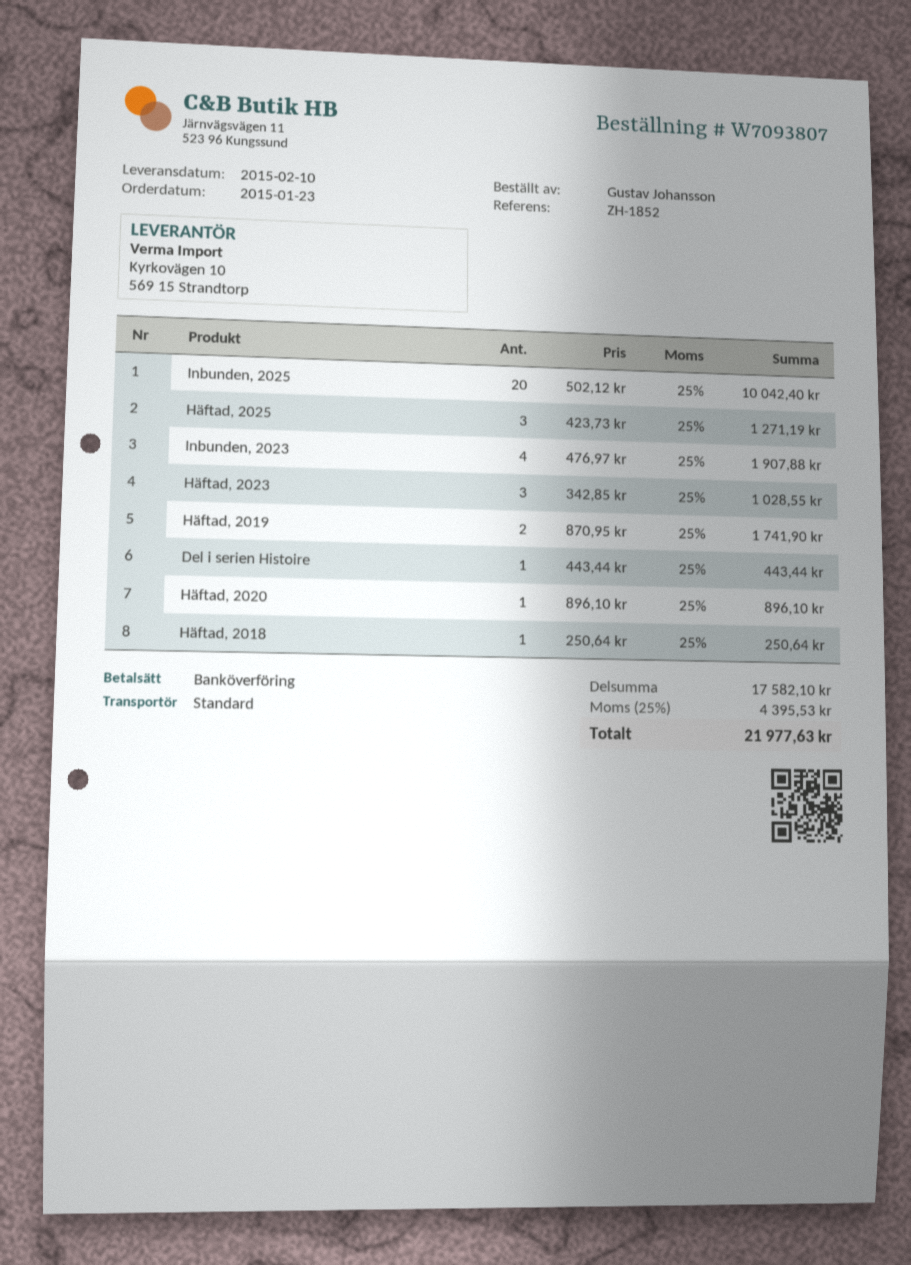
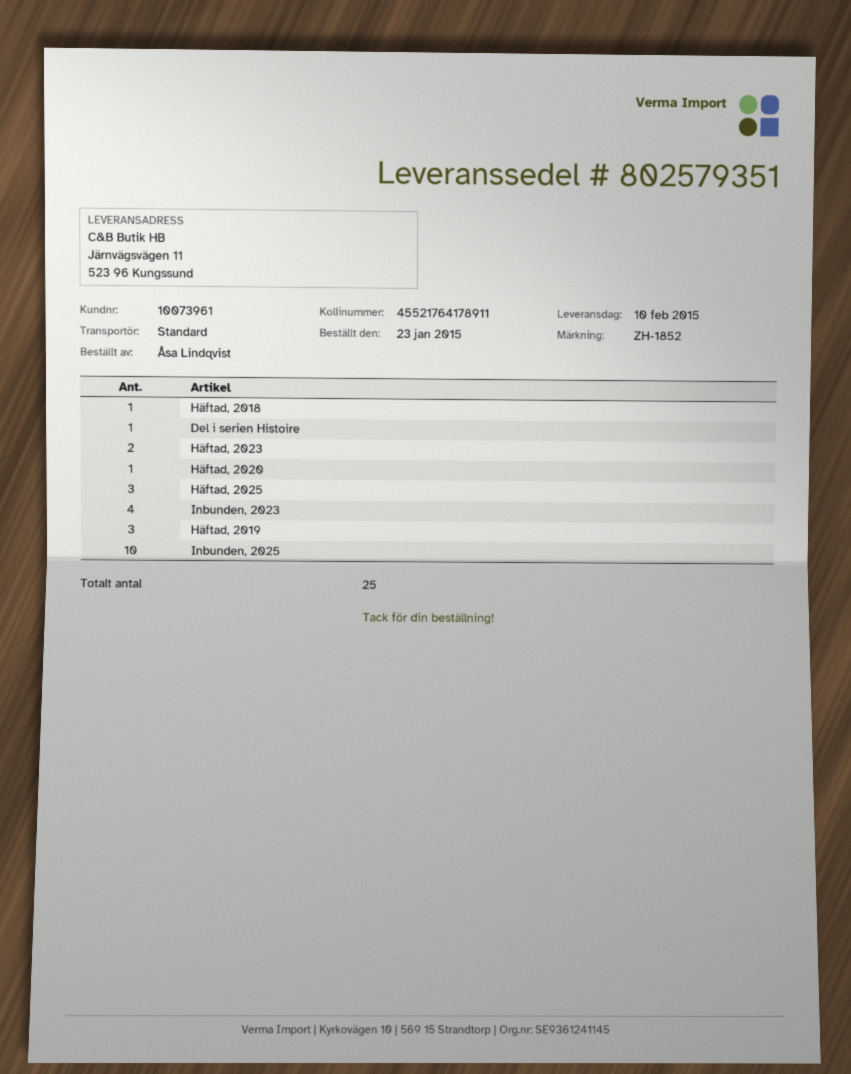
ordered by: Gustav Johansson -> Åsa Lindqvist
Inbunden, 2025: 20 -> 10
Häftad, 2023: 3 -> 2
Häftad, 2019: 2 -> 3

